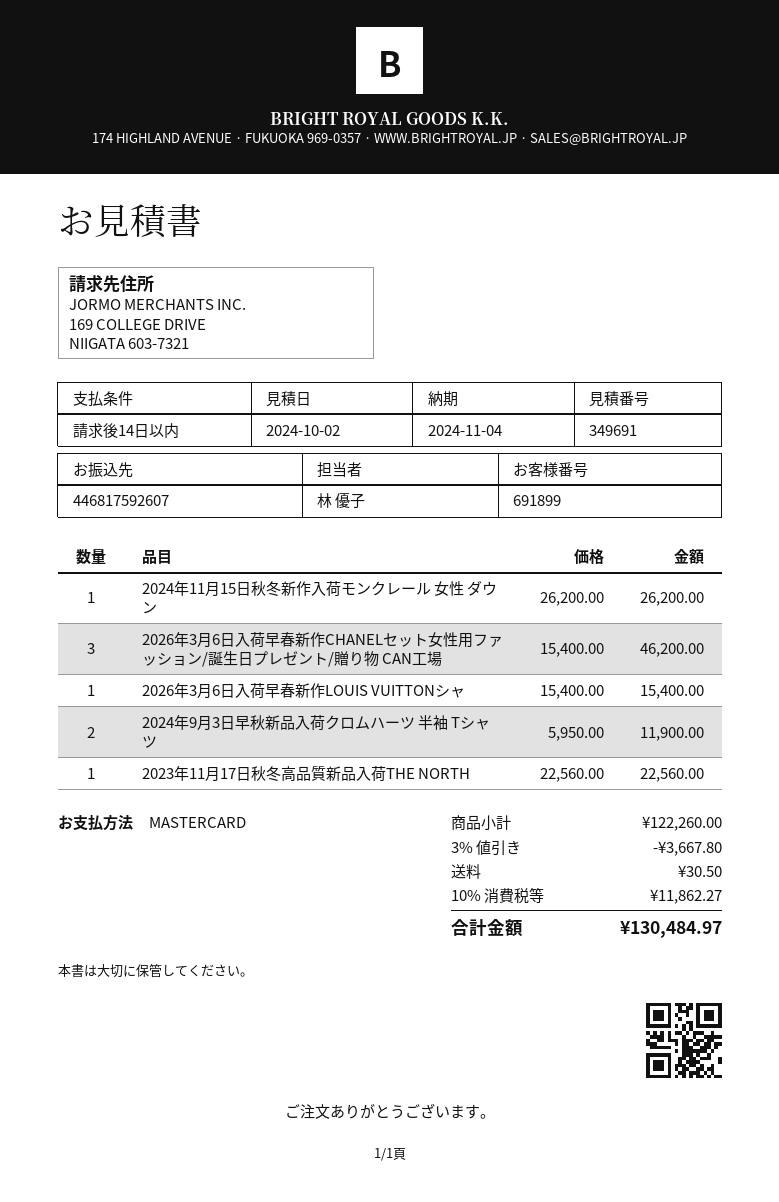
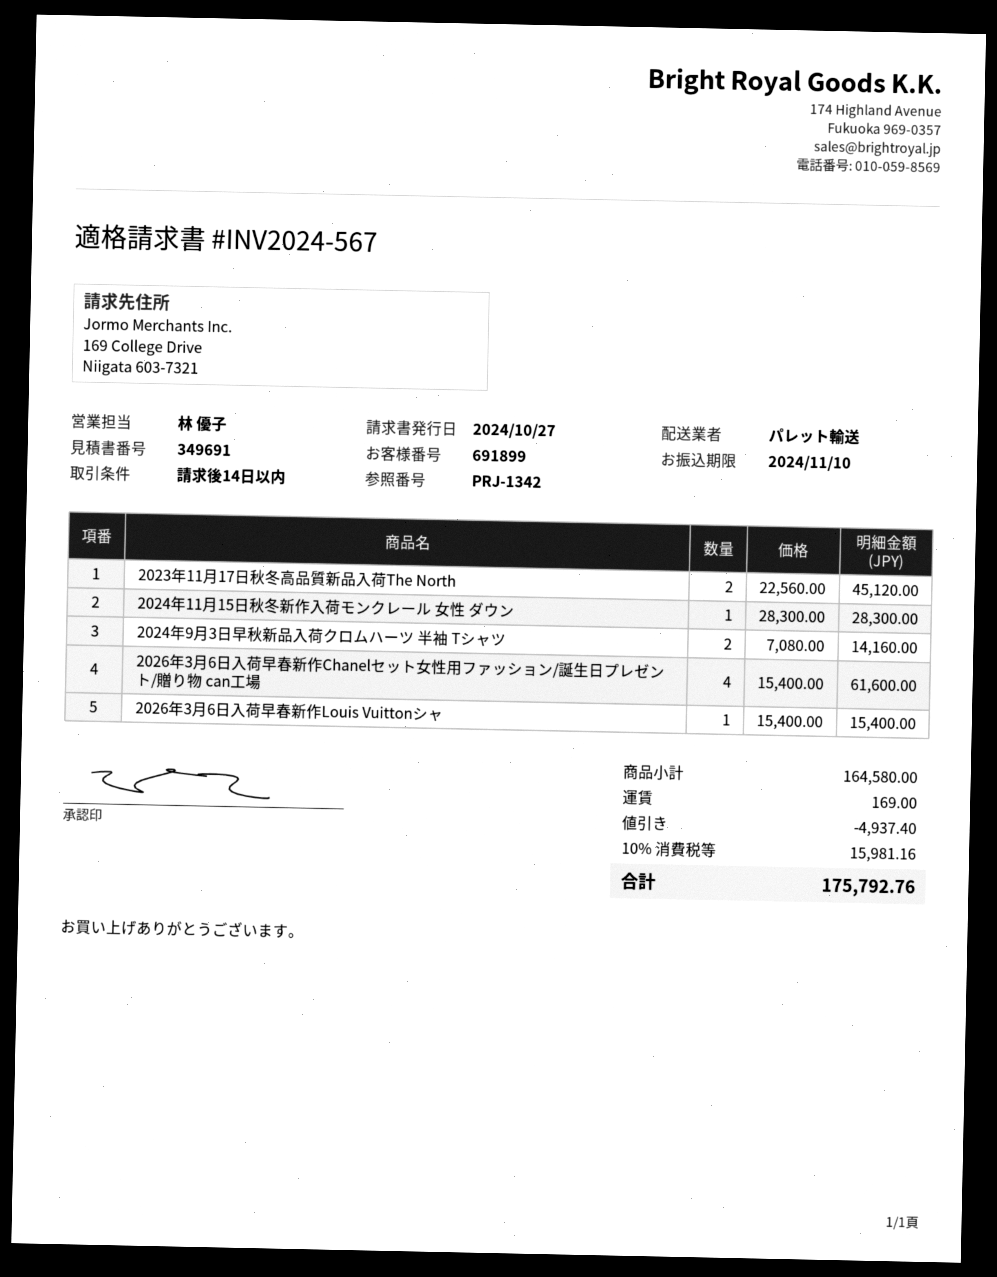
2024年11月15日秋冬新作入荷モンクレール 女性 ダウン: 1 x 26200.00 = 26200.00 -> 1 x 28300.00 = 28300.00
2026年3月6日入荷早春新作CHANELセット女性用ファッション/誕生日プレゼント/贈り物 CAN工場: 3 x 15400.00 = 46200.00 -> 4 x 15400.00 = 61600.00
2024年9月3日早秋新品入荷クロムハーツ 半袖 Tシャツ: 2 x 5950.00 = 11900.00 -> 2 x 7080.00 = 14160.00
2023年11月17日秋冬高品質新品入荷THE NORTH: 1 x 22560.00 = 22560.00 -> 2 x 22560.00 = 45120.00
subtotal: 122260.00 -> 164580.00
discount: 3667.80 -> 4937.40
shipping: 30.50 -> 169.00
tax: 10% = 11862.27 -> 10% = 15981.16
total: 130484.97 -> 175792.76

